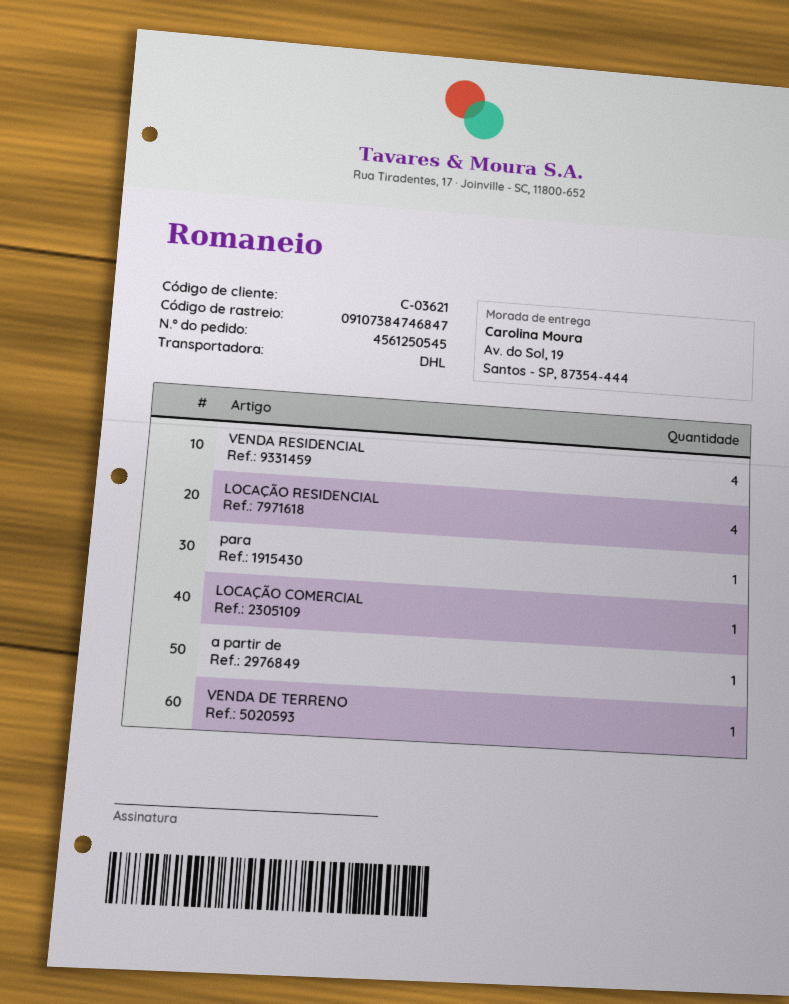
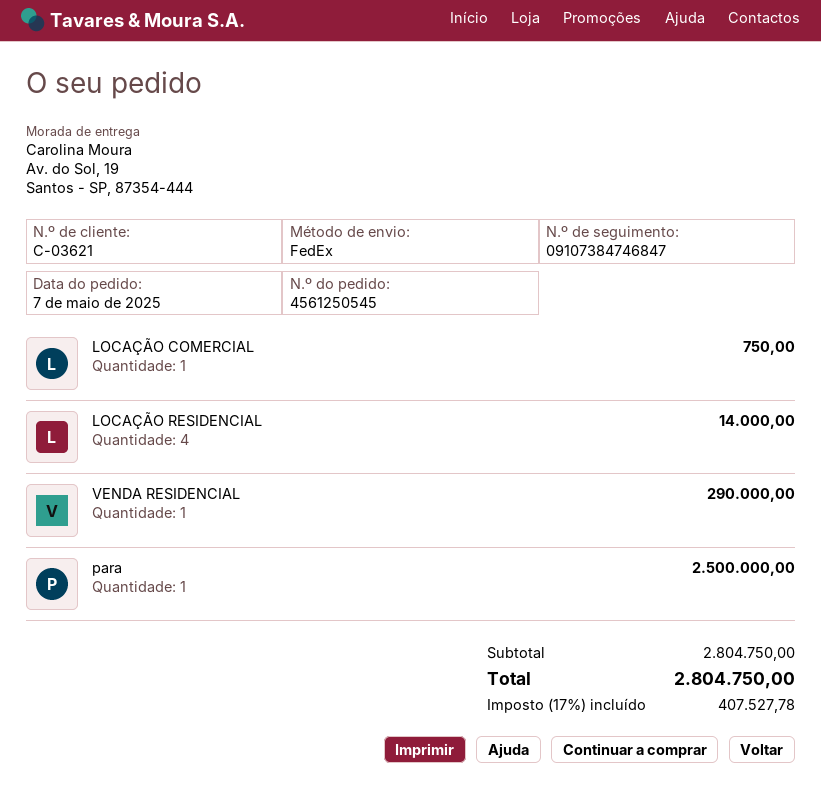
shipping method: DHL -> FedEx
VENDA RESIDENCIAL: 4 -> 1
a partir de: 1 -> none
VENDA DE TERRENO: 1 -> none

